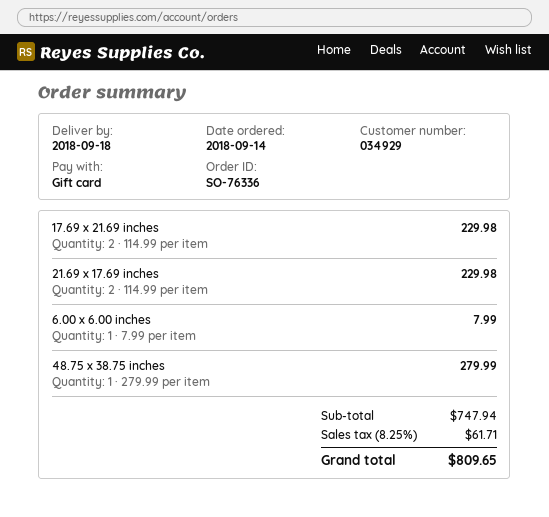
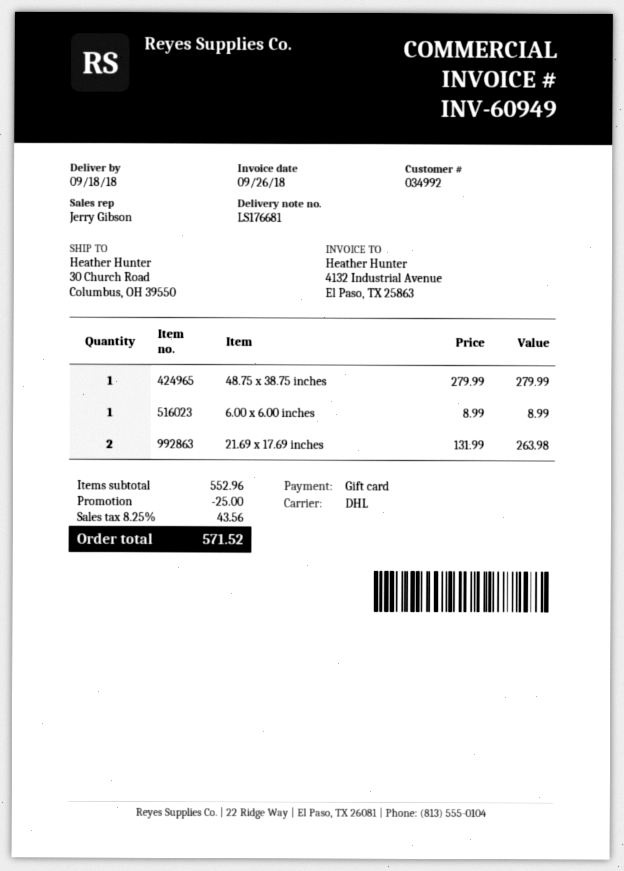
customer number: 034929 -> 034992
17.69 x 21.69 inches: 2 x 114.99 = 229.98 -> none
21.69 x 17.69 inches: 2 x 114.99 = 229.98 -> 2 x 131.99 = 263.98
6.00 x 6.00 inches: 1 x 7.99 = 7.99 -> 1 x 8.99 = 8.99
subtotal: 747.94 -> 552.96
discount: none -> 25.00
tax: 8.25% = 61.71 -> 8.25% = 43.56
total: 809.65 -> 571.52

